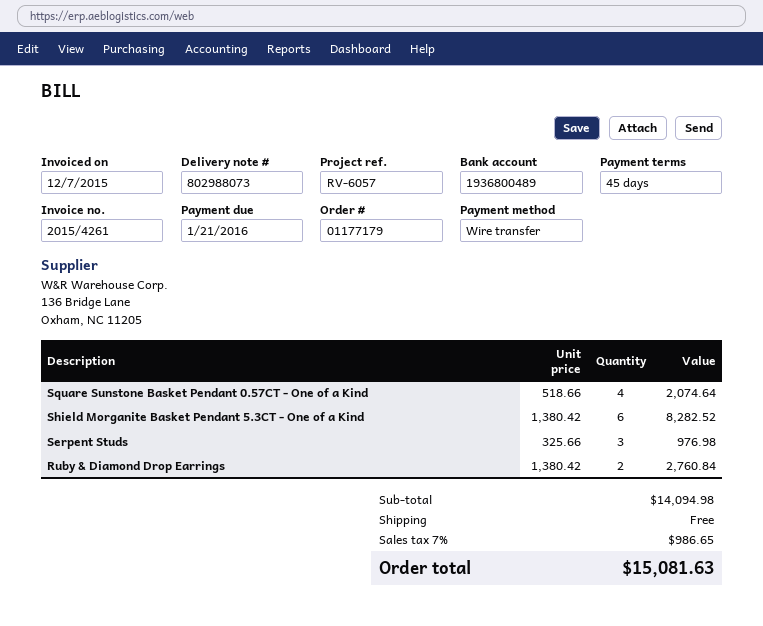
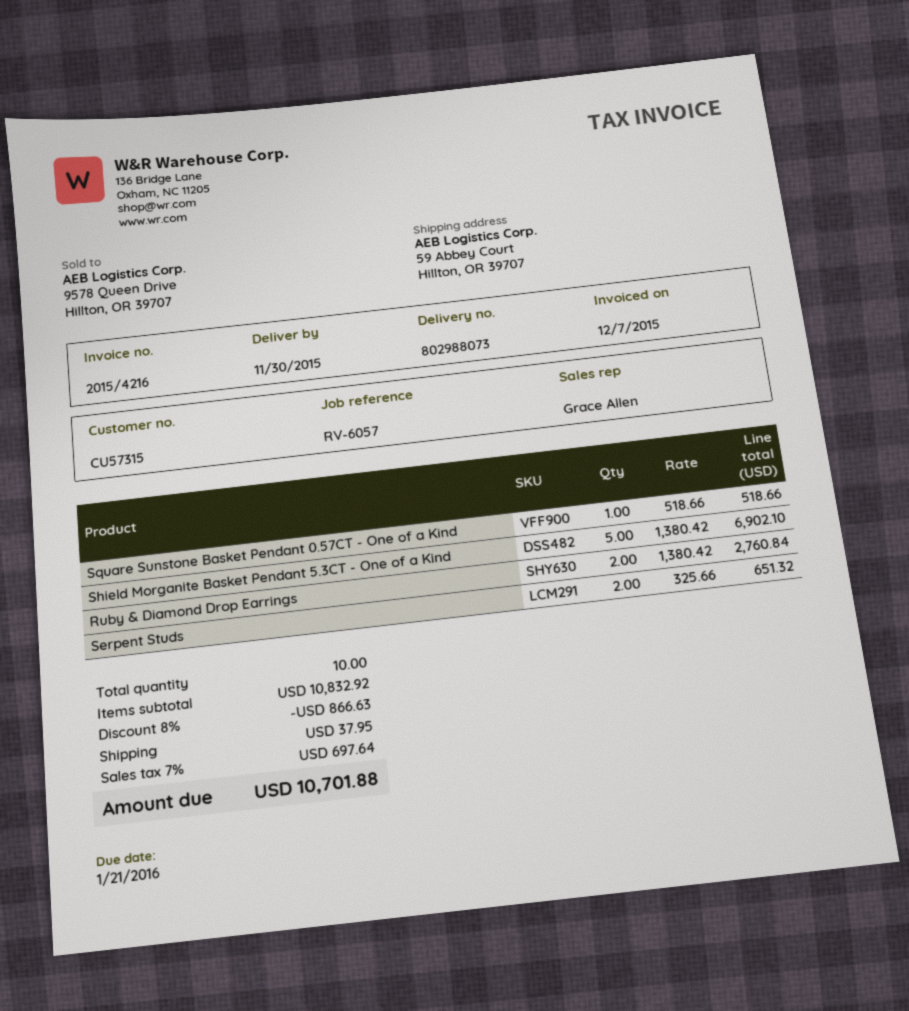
invoice number: 2015/4261 -> 2015/4216
Square Sunstone Basket Pendant 0.57CT - One of a Kind: 4 x 518.66 = 2074.64 -> 1 x 518.66 = 518.66
Shield Morganite Basket Pendant 5.3CT - One of a Kind: 6 x 1380.42 = 8282.52 -> 5 x 1380.42 = 6902.10
Serpent Studs: 3 x 325.66 = 976.98 -> 2 x 325.66 = 651.32
subtotal: 14094.98 -> 10832.92
discount: none -> 8% = 866.63
shipping: 0.00 -> 37.95
tax: 7% = 986.65 -> 7% = 697.64
total: 15081.63 -> 10701.88

